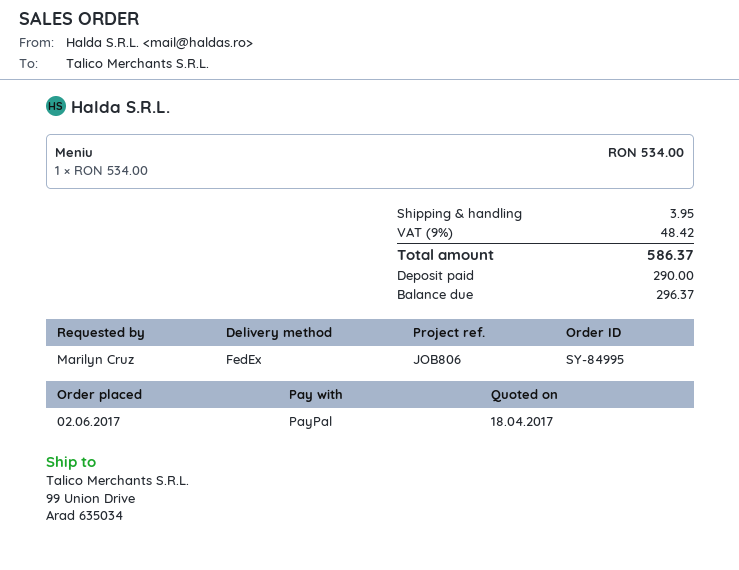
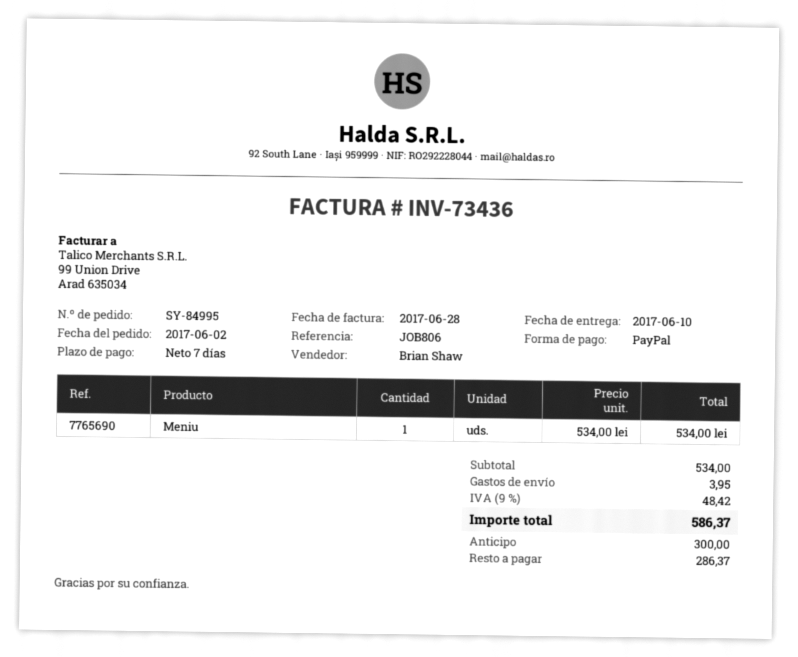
deposit: 290.00 -> 300.00
balance: 296.37 -> 286.37

